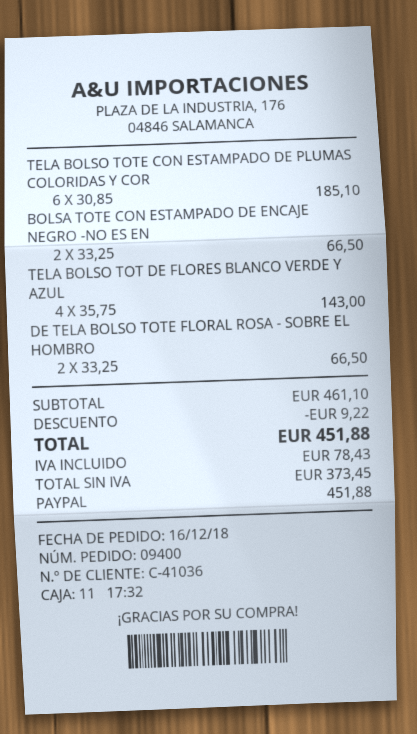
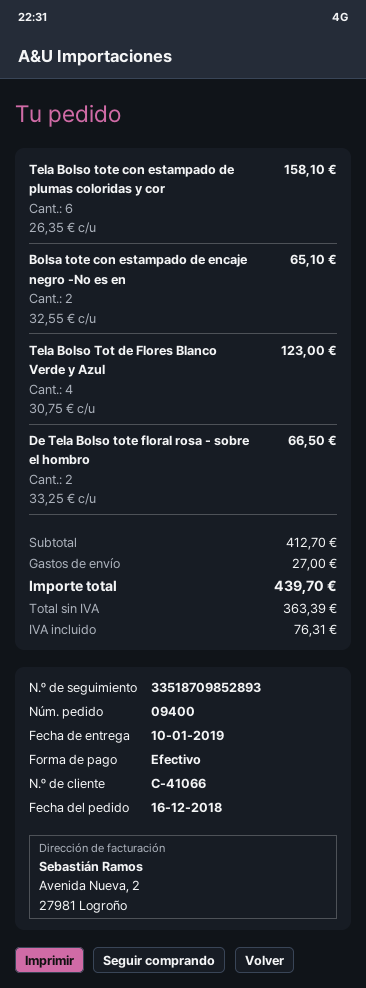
customer number: C-41036 -> C-41066
payment method: PayPal -> cash
TELA BOLSO TOTE CON ESTAMPADO DE PLUMAS COLORIDAS Y COR: 6 x 30.85 = 185.10 -> 6 x 26.35 = 158.10
BOLSA TOTE CON ESTAMPADO DE ENCAJE NEGRO -NO ES EN: 2 x 33.25 = 66.50 -> 2 x 32.55 = 65.10
TELA BOLSO TOT DE FLORES BLANCO VERDE Y AZUL: 4 x 35.75 = 143.00 -> 4 x 30.75 = 123.00
subtotal: 461.10 -> 412.70
discount: 9.22 -> none
shipping: none -> 27.00
net: 373.45 -> 363.39
tax: 78.43 -> 76.31
total: 451.88 -> 439.70

